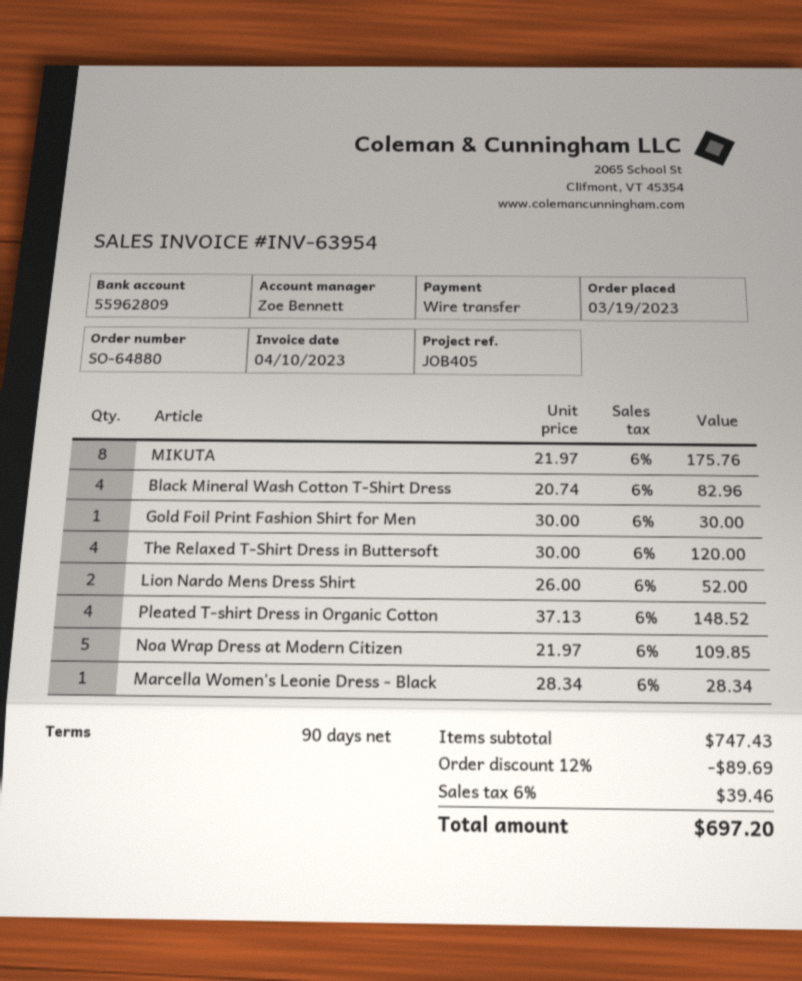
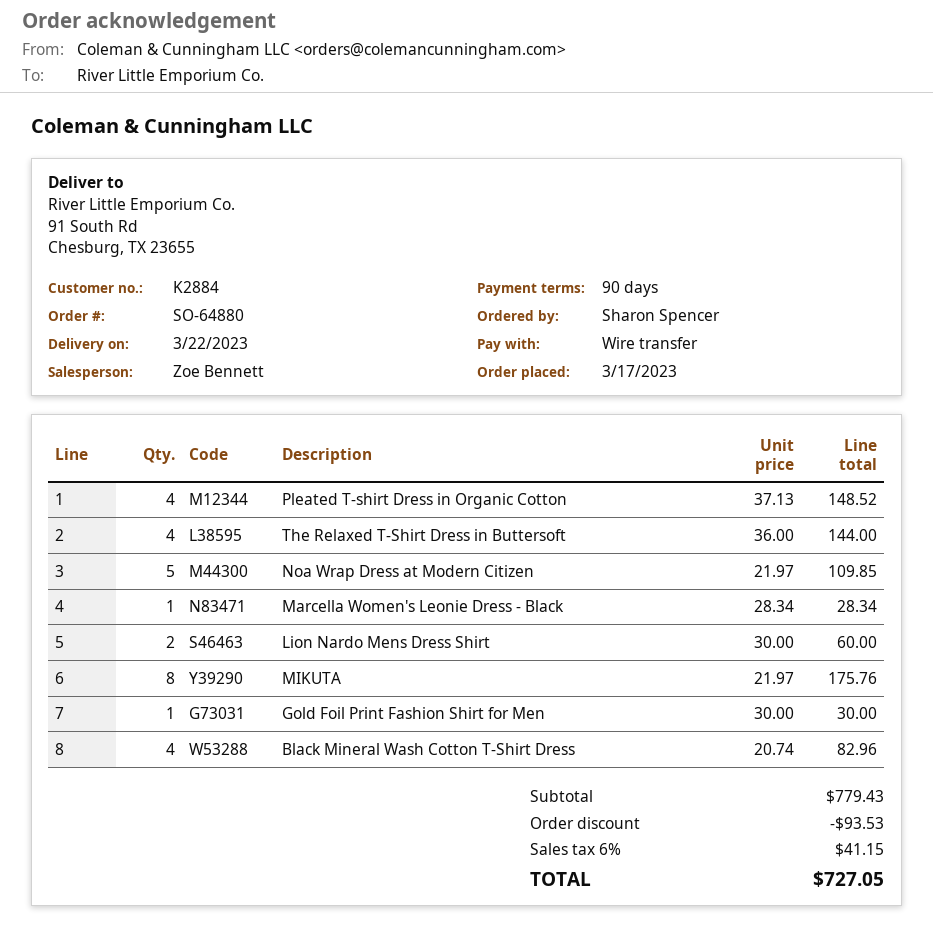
order date: 2023-03-19 -> 2023-03-17
The Relaxed T-Shirt Dress in Buttersoft: 4 x 30.00 = 120.00 -> 4 x 36.00 = 144.00
Lion Nardo Mens Dress Shirt: 2 x 26.00 = 52.00 -> 2 x 30.00 = 60.00
subtotal: 747.43 -> 779.43
discount: 89.69 -> 93.53
tax: 6% = 39.46 -> 6% = 41.15
total: 697.20 -> 727.05

